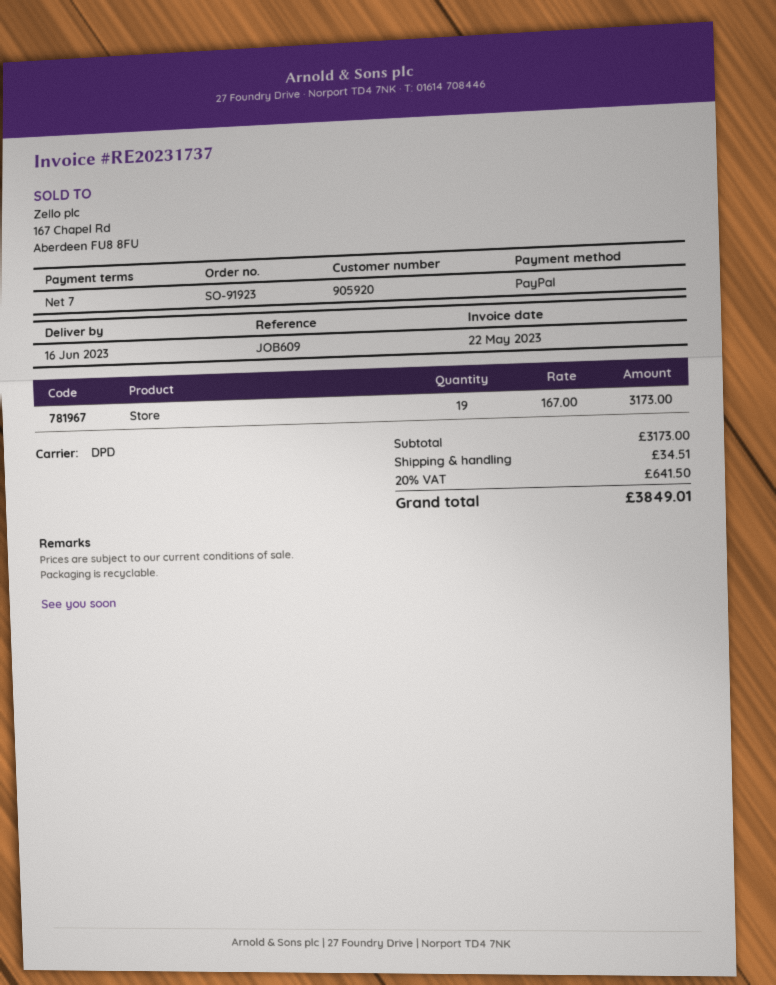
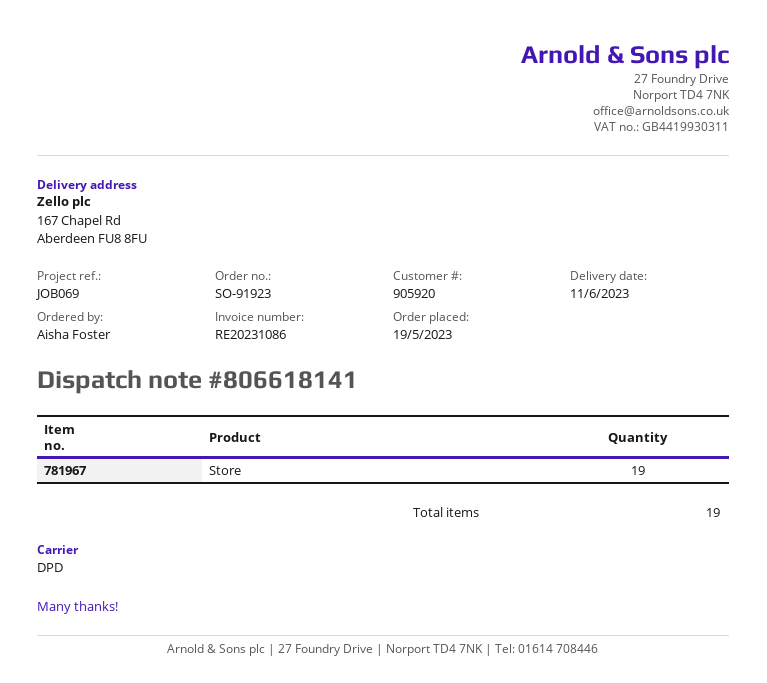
delivery date: 2023-06-16 -> 2023-06-11
invoice number: RE20231737 -> RE20231086
reference: JOB609 -> JOB069

